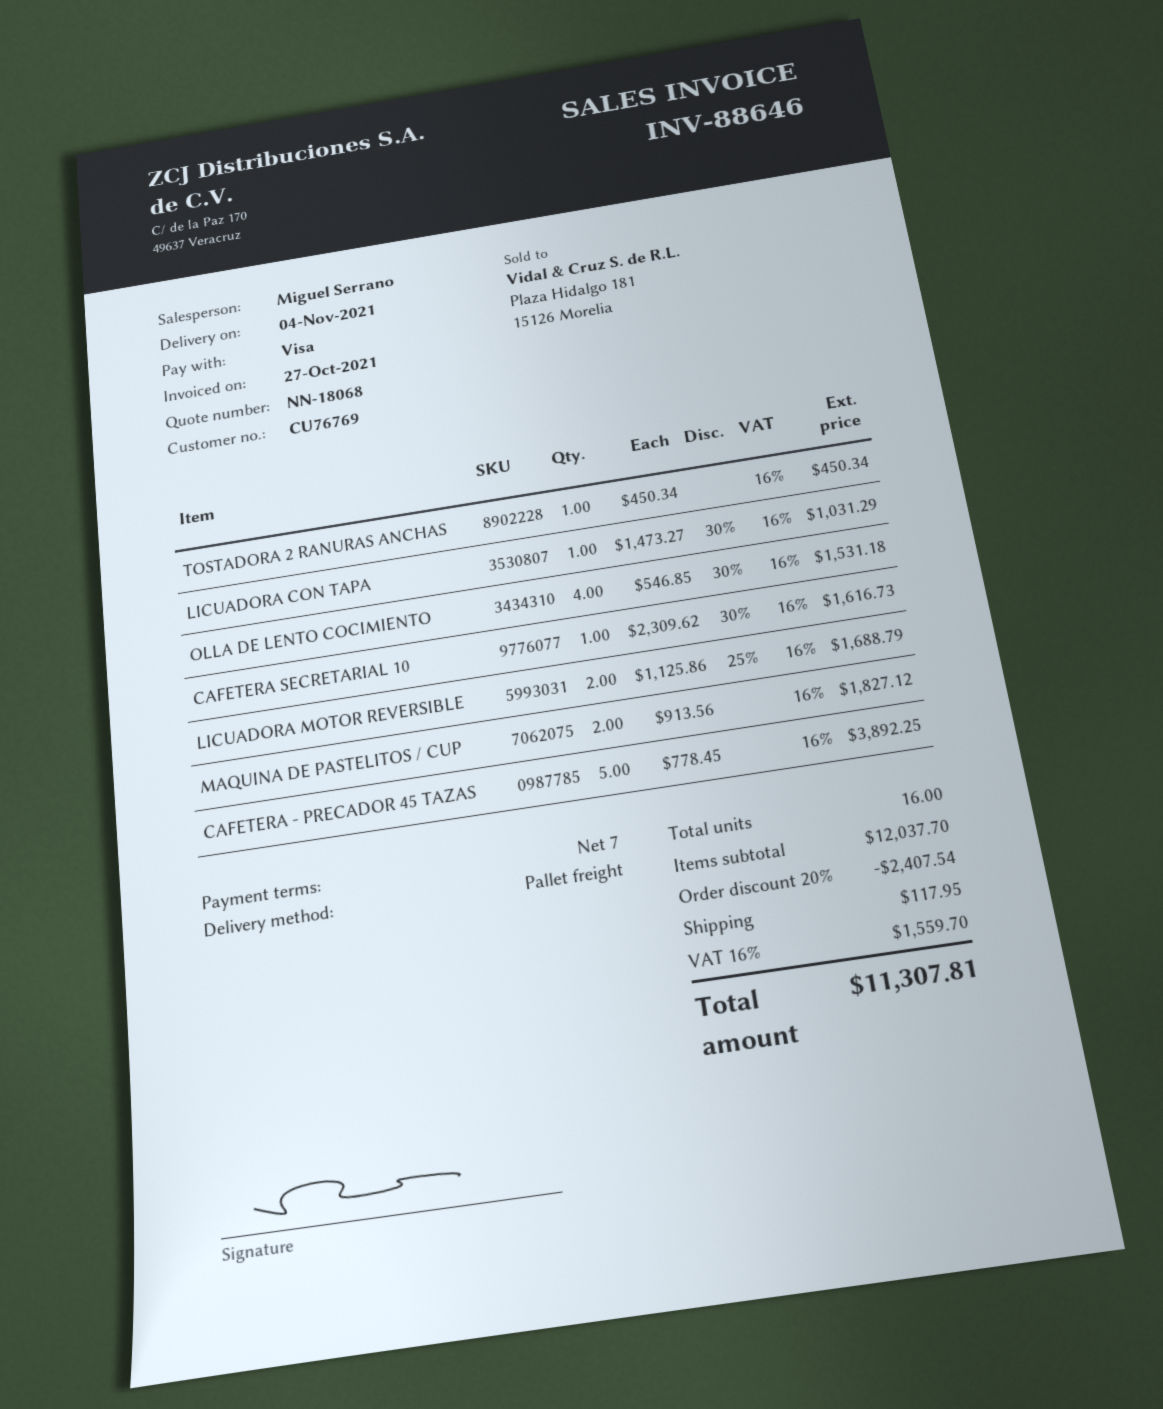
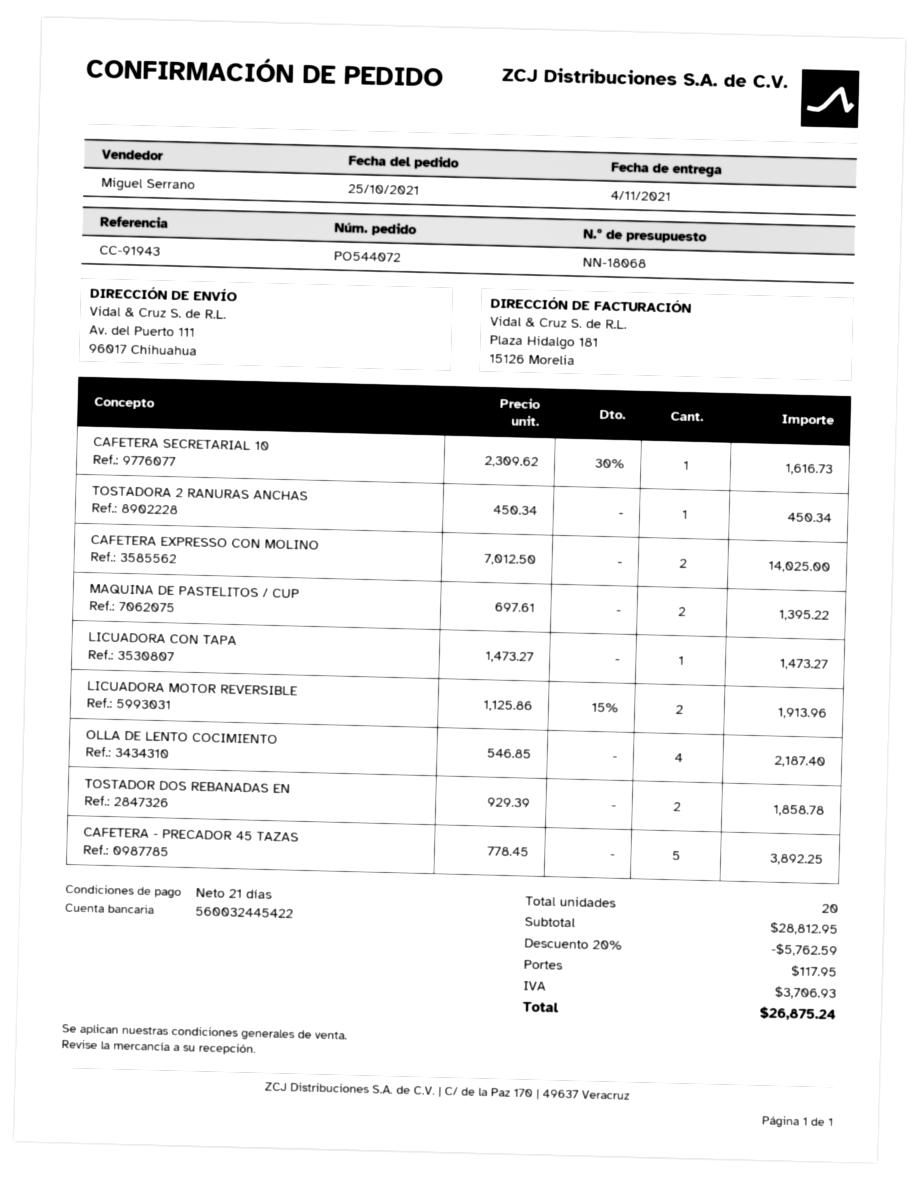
payment terms: 7 days -> 21 days
LICUADORA CON TAPA: 1 x 1473.27 - 30% = 1031.29 -> 1 x 1473.27 = 1473.27
OLLA DE LENTO COCIMIENTO: 4 x 546.85 - 30% = 1531.18 -> 4 x 546.85 = 2187.40
LICUADORA MOTOR REVERSIBLE: 2 x 1125.86 - 25% = 1688.79 -> 2 x 1125.86 - 15% = 1913.96
MAQUINA DE PASTELITOS / CUP: 2 x 913.56 = 1827.12 -> 2 x 697.61 = 1395.22
CAFETERA EXPRESSO CON MOLINO: none -> 2 x 7012.50 = 14025.00
TOSTADOR DOS REBANADAS EN: none -> 2 x 929.39 = 1858.78
total quantity: 16 -> 20
subtotal: 12037.70 -> 28812.95
discount: 20% = 2407.54 -> 20% = 5762.59
tax: 1559.70 -> 3706.93
total: 11307.81 -> 26875.24

